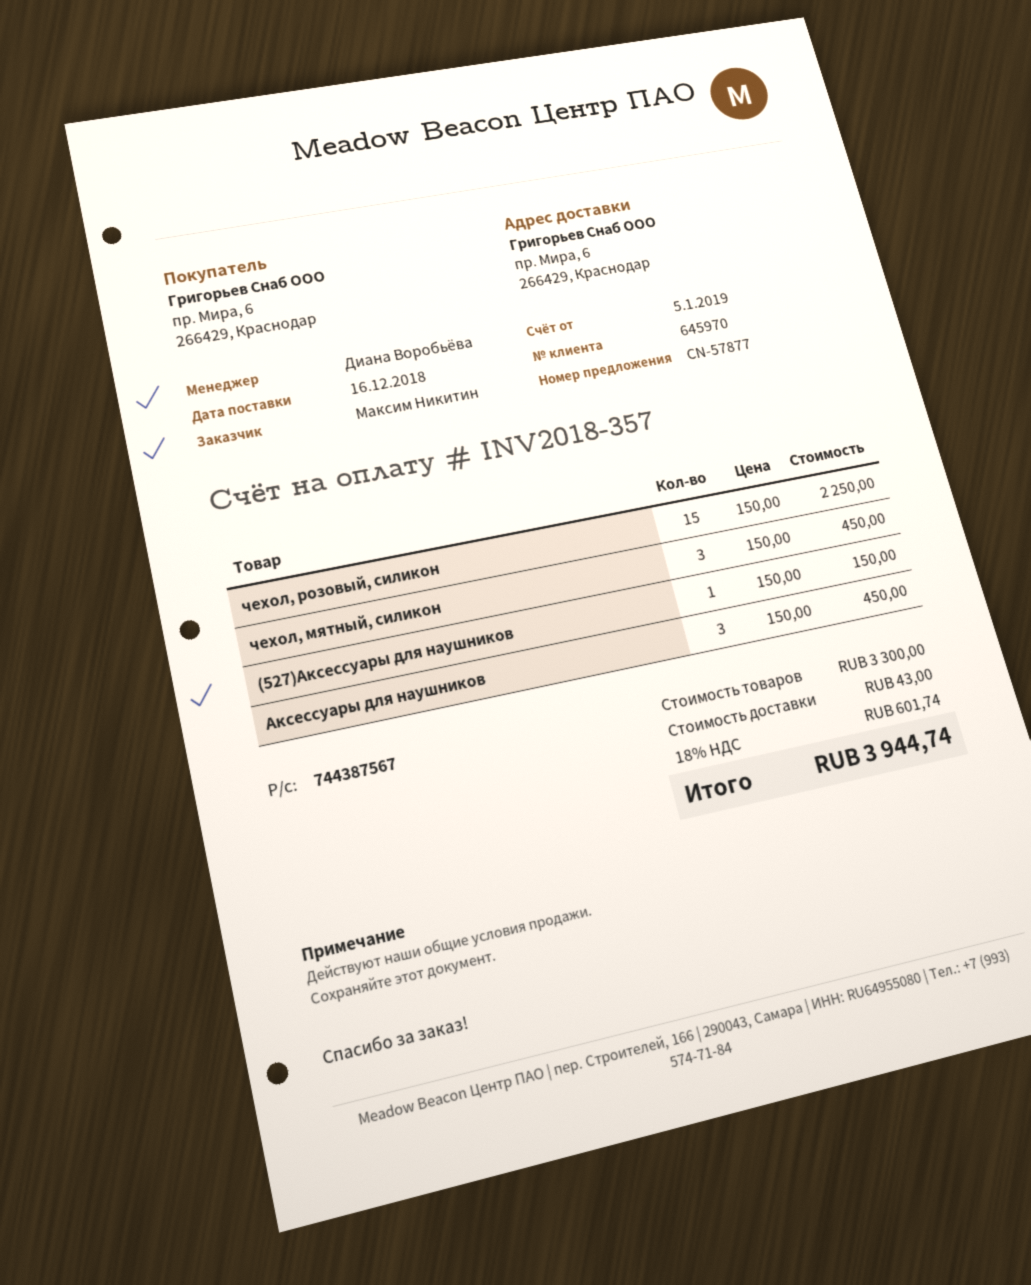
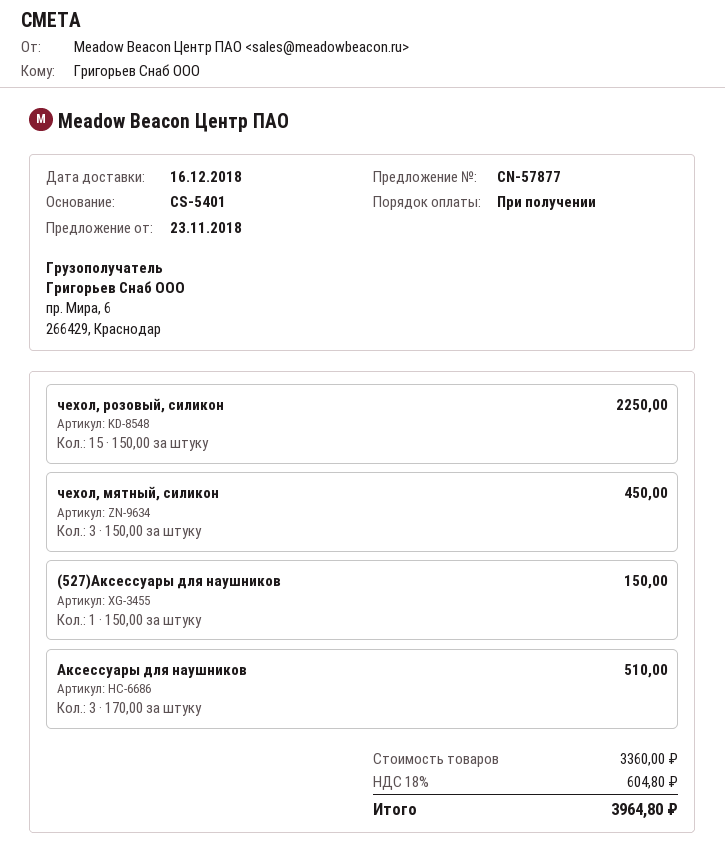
Аксессуары для наушников: 3 x 150.00 = 450.00 -> 3 x 170.00 = 510.00
subtotal: 3300.00 -> 3360.00
shipping: 43.00 -> none
tax: 18% = 601.74 -> 18% = 604.80
total: 3944.74 -> 3964.80

